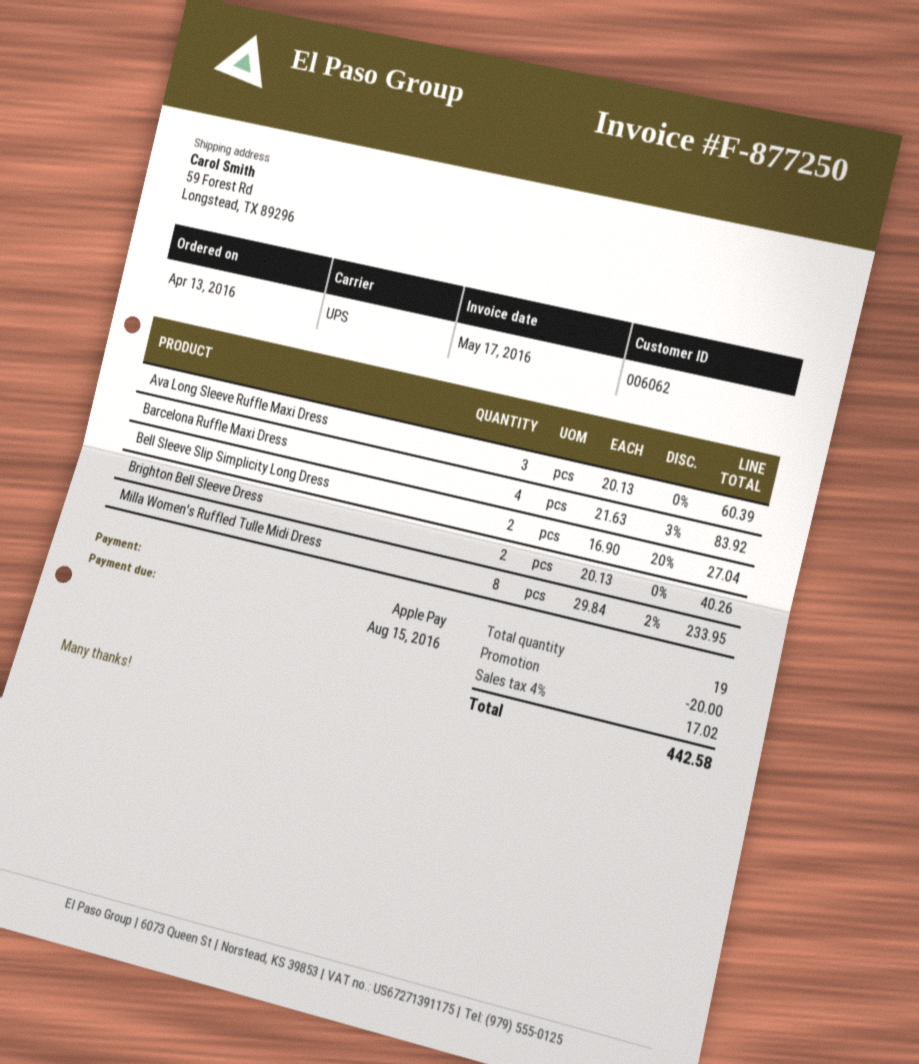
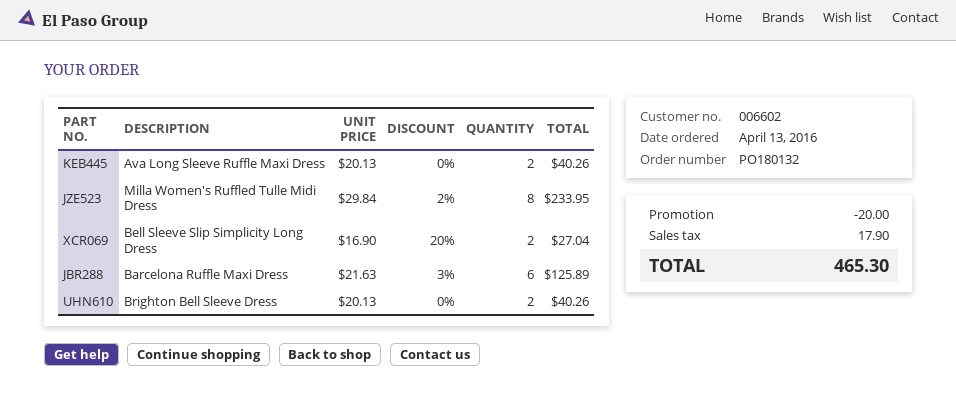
customer number: 006062 -> 006602
Ava Long Sleeve Ruffle Maxi Dress: 3 x 20.13 = 60.39 -> 2 x 20.13 = 40.26
Barcelona Ruffle Maxi Dress: 4 x 21.63 - 3% = 83.92 -> 6 x 21.63 - 3% = 125.89
tax: 17.02 -> 17.90
total: 442.58 -> 465.30

